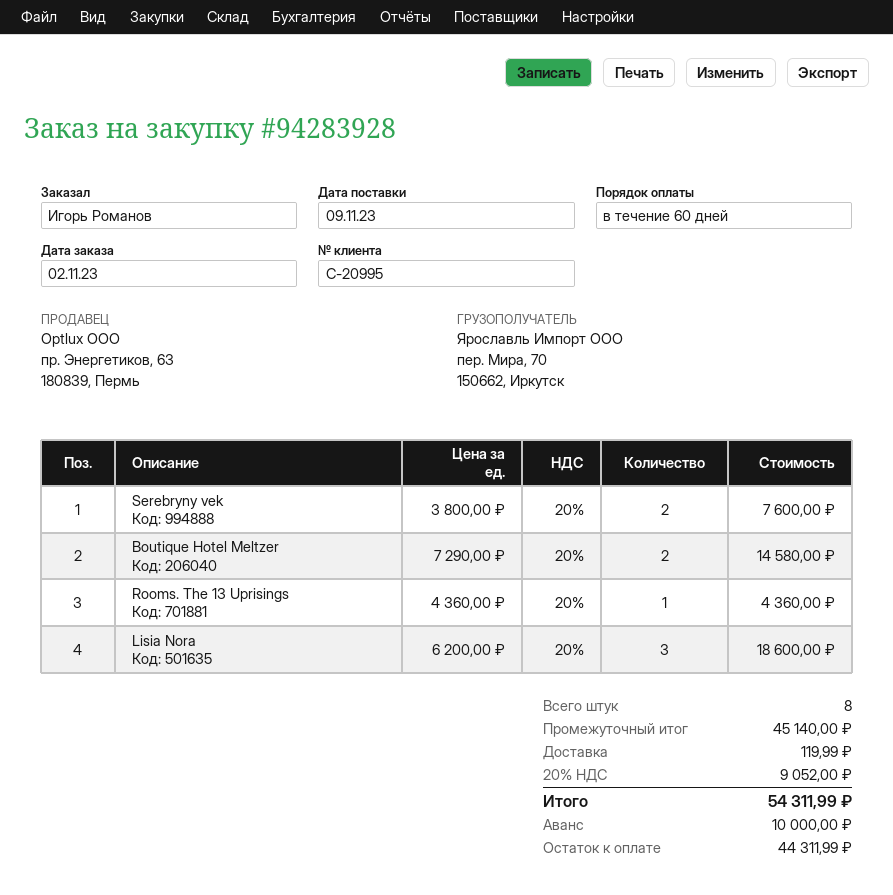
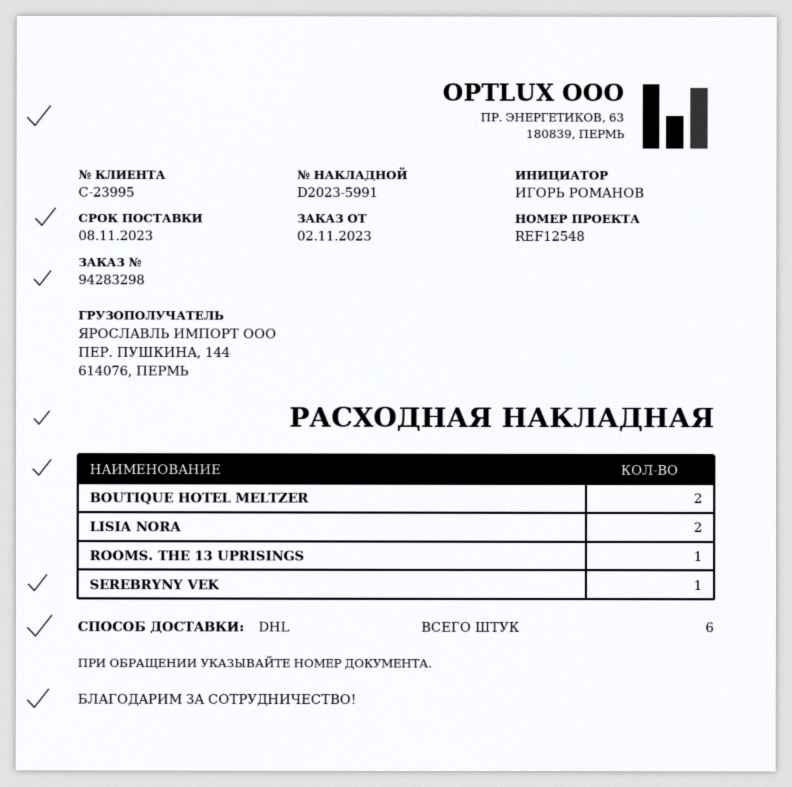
order number: 94283928 -> 94283298
delivery date: 2023-11-09 -> 2023-11-08
customer number: C-20995 -> C-23995
ship to: пер. Мира, 70, 150662, Иркутск -> ПЕР. ПУШКИНА, 144, 614076, ПЕРМЬ
Serebryny vek: 2 -> 1
Lisia Nora: 3 -> 2
total quantity: 8 -> 6

